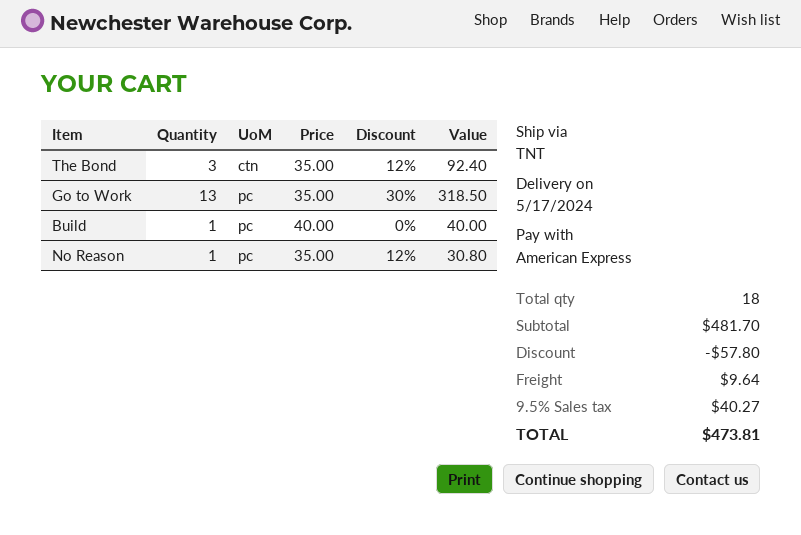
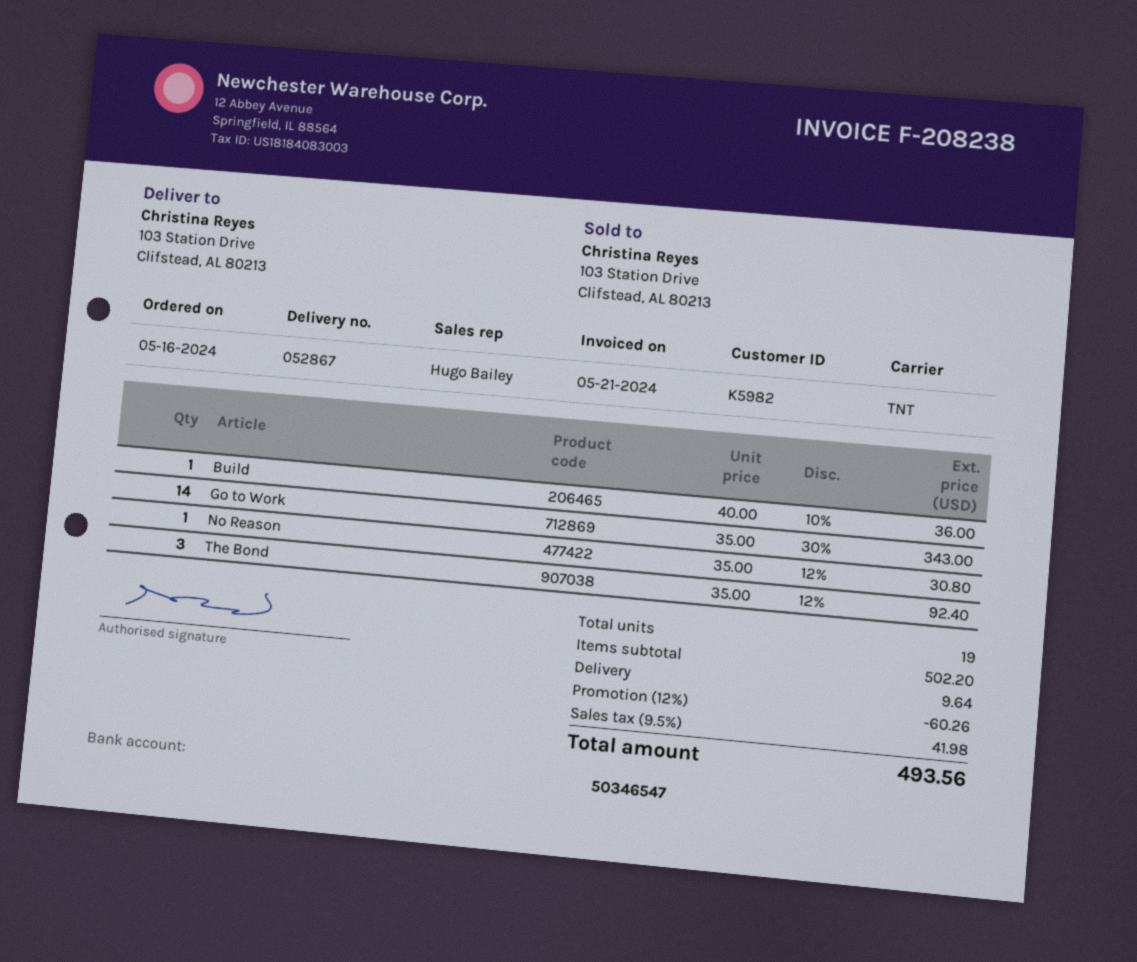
Go to Work: 13 x 35.00 - 30% = 318.50 -> 14 x 35.00 - 30% = 343.00
Build: 1 x 40.00 = 40.00 -> 1 x 40.00 - 10% = 36.00
total quantity: 18 -> 19
subtotal: 481.70 -> 502.20
discount: 57.80 -> 60.26
tax: 9.5% = 40.27 -> 9.5% = 41.98
total: 473.81 -> 493.56

